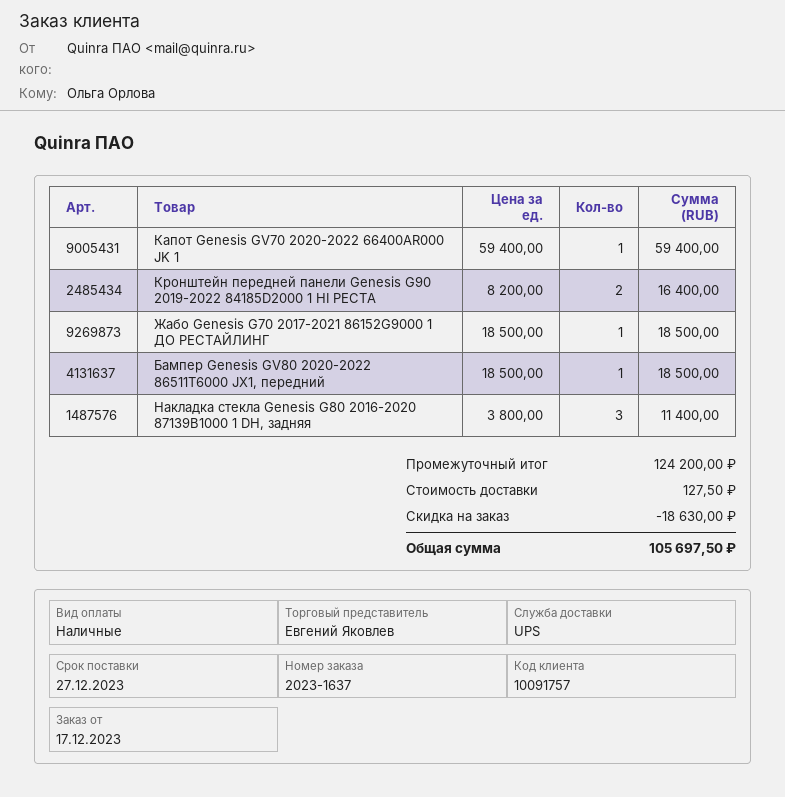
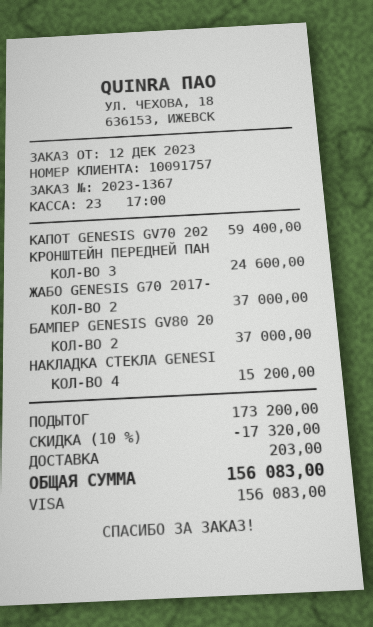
order number: 2023-1637 -> 2023-1367
order date: 2023-12-17 -> 2023-12-12
payment method: cash -> Visa
Кронштейн передней панели Genesis G90 2019-2022 84185D2000 1 HI РЕСТА: 2 for 16400.00 -> 3 for 24600.00
Жабо Genesis G70 2017-2021 86152G9000 1 ДО РЕСТАЙЛИНГ: 1 for 18500.00 -> 2 for 37000.00
Бампер Genesis GV80 2020-2022 86511T6000 JX1, передний: 1 for 18500.00 -> 2 for 37000.00
Накладка стекла Genesis G80 2016-2020 87139B1000 1 DH, задняя: 3 for 11400.00 -> 4 for 15200.00
subtotal: 124200.00 -> 173200.00
discount: 18630.00 -> 17320.00
shipping: 127.50 -> 203.00
total: 105697.50 -> 156083.00

